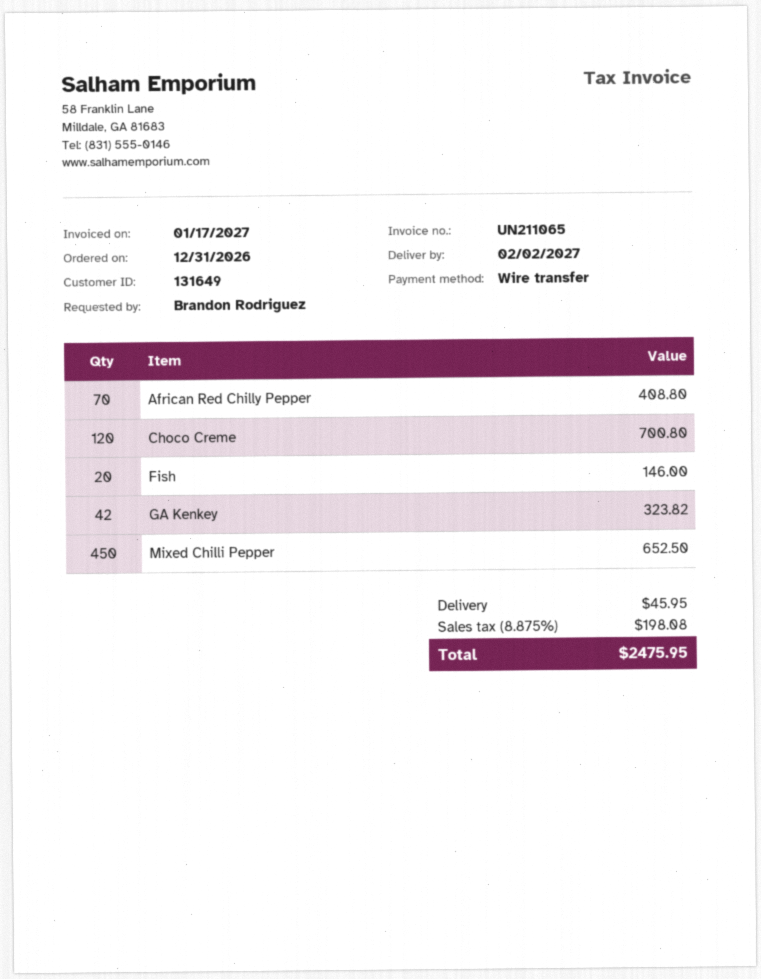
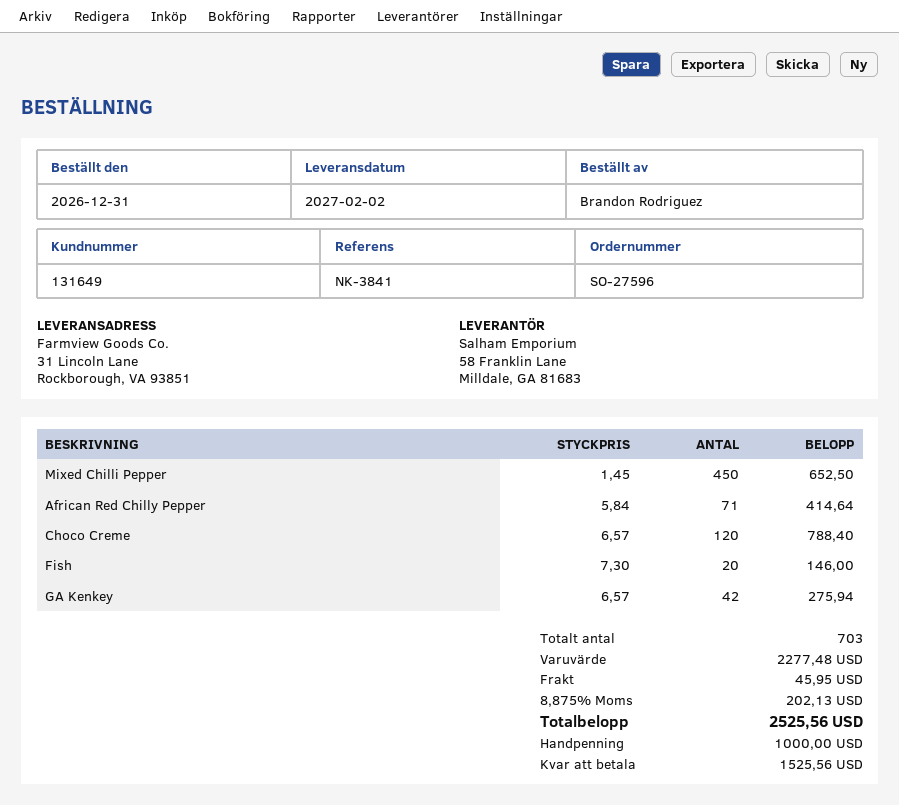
African Red Chilly Pepper: 70 for 408.80 -> 71 for 414.64
Choco Creme: 120 for 700.80 -> 120 for 788.40
GA Kenkey: 42 for 323.82 -> 42 for 275.94
tax: 8.875% = 198.08 -> 8.875% = 202.13
total: 2475.95 -> 2525.56

